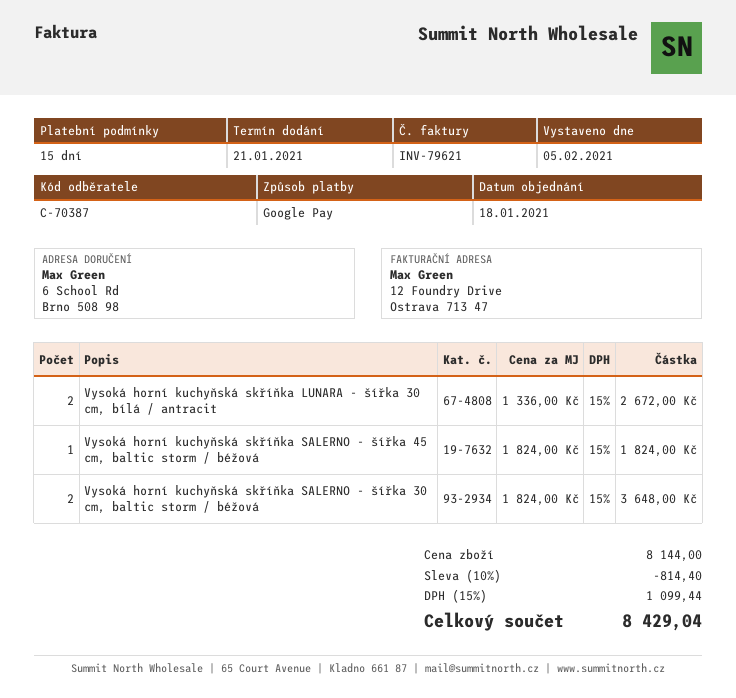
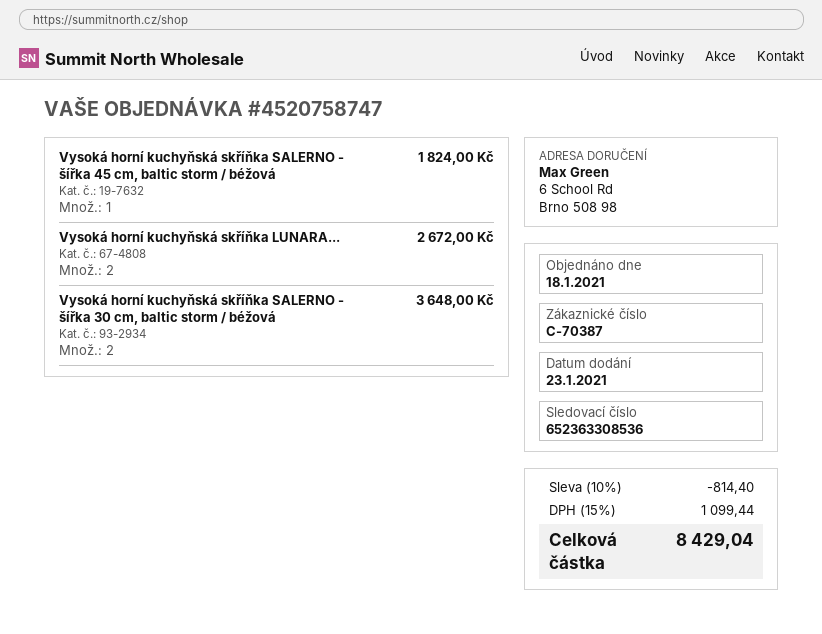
delivery date: 2021-01-21 -> 2021-01-23

